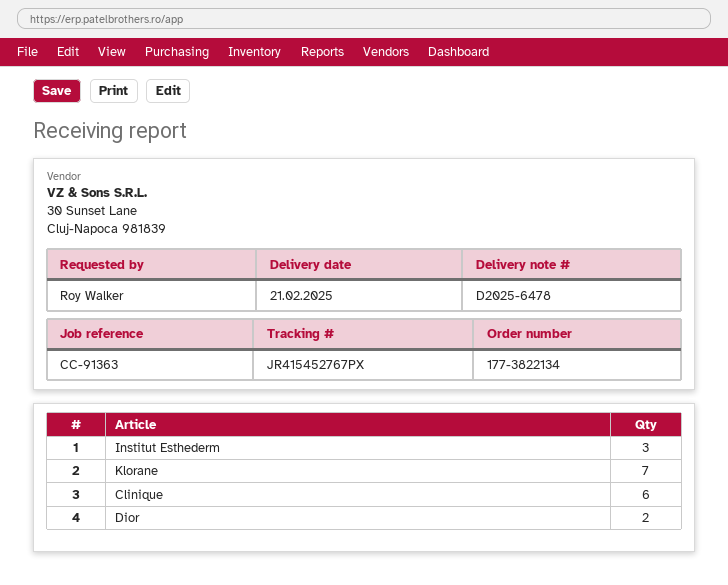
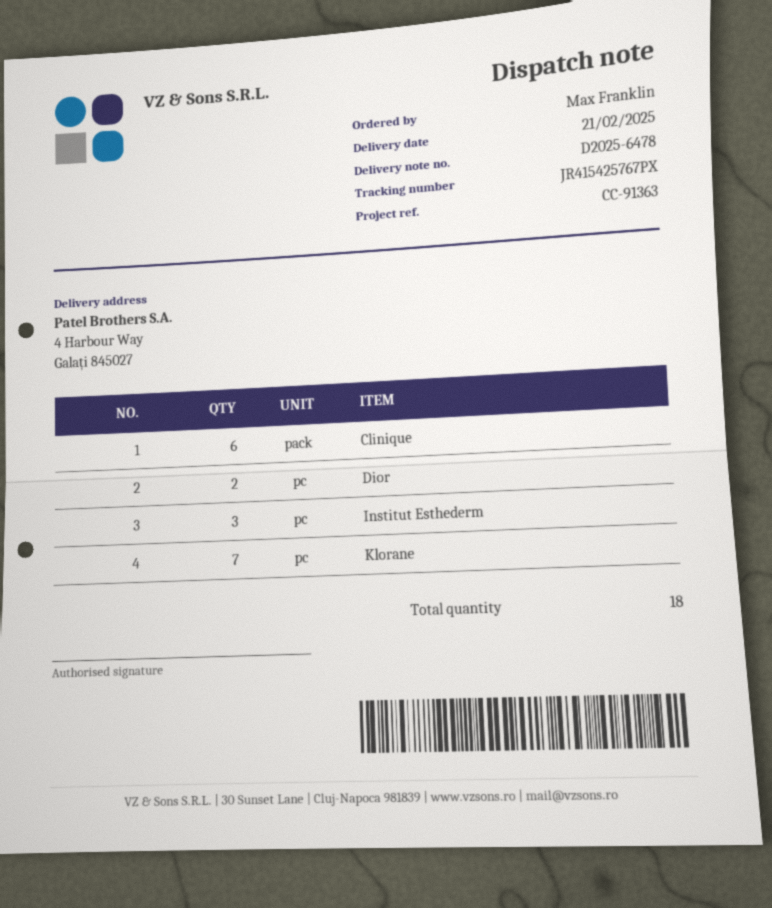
ordered by: Roy Walker -> Max Franklin
tracking number: JR415452767PX -> JR415425767PX

